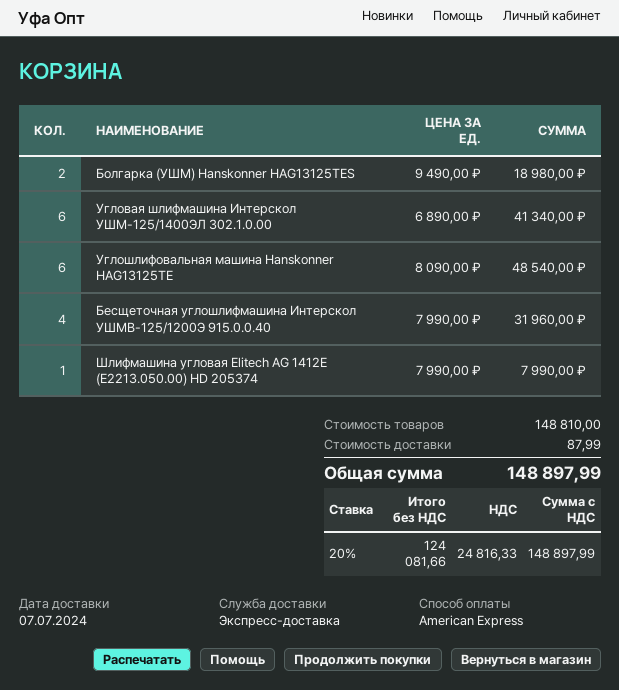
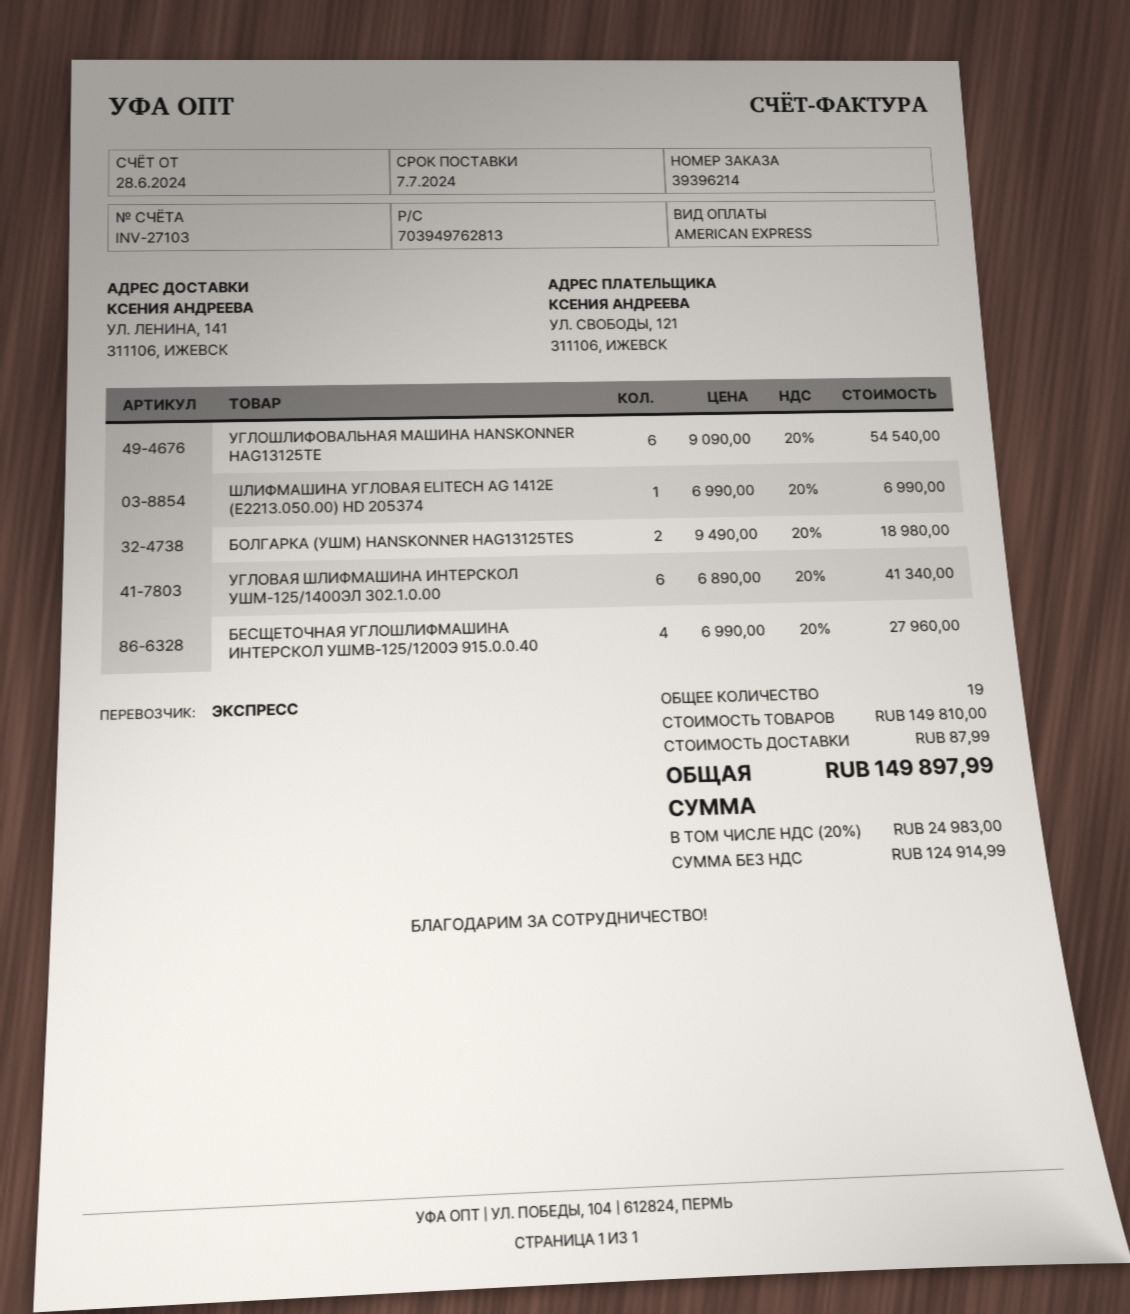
Углошлифовальная машина Hanskonner HAG13125TE: 6 x 8090.00 = 48540.00 -> 6 x 9090.00 = 54540.00
Бесщеточная углошлифмашина Интерскол УШМВ-125/1200Э 915.0.0.40: 4 x 7990.00 = 31960.00 -> 4 x 6990.00 = 27960.00
Шлифмашина угловая Elitech AG 1412E (E2213.050.00) HD 205374: 1 x 7990.00 = 7990.00 -> 1 x 6990.00 = 6990.00
subtotal: 148810.00 -> 149810.00
net: 124081.66 -> 124914.99
tax: 20% = 24816.33 -> 20% = 24983.00
total: 148897.99 -> 149897.99

